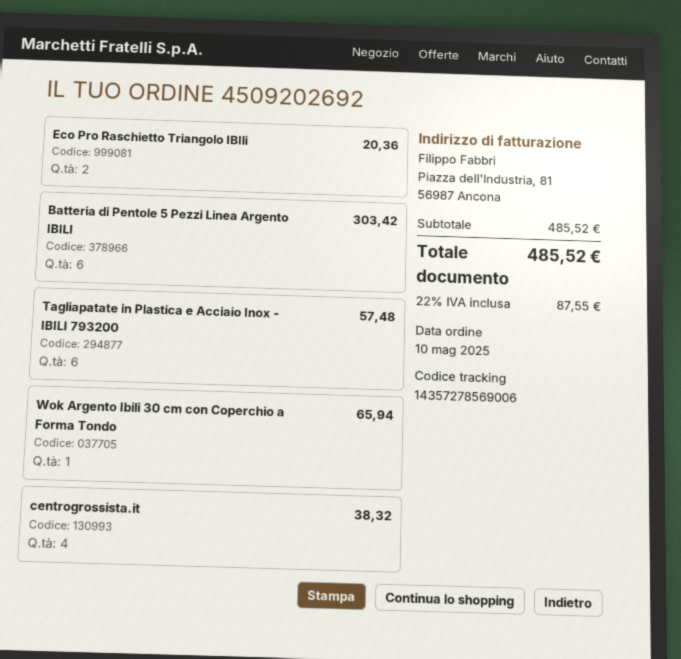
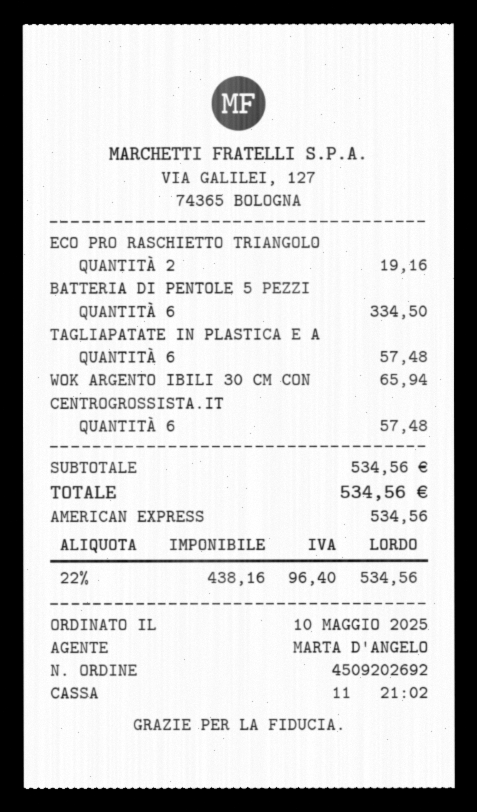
Eco Pro Raschietto Triangolo IBIli: 2 for 20.36 -> 2 for 19.16
Batteria di Pentole 5 Pezzi Linea Argento IBILI: 6 for 303.42 -> 6 for 334.50
centrogrossista.it: 4 for 38.32 -> 6 for 57.48
subtotal: 485.52 -> 534.56
tax: 22% = 87.55 -> 22% = 96.40
total: 485.52 -> 534.56

